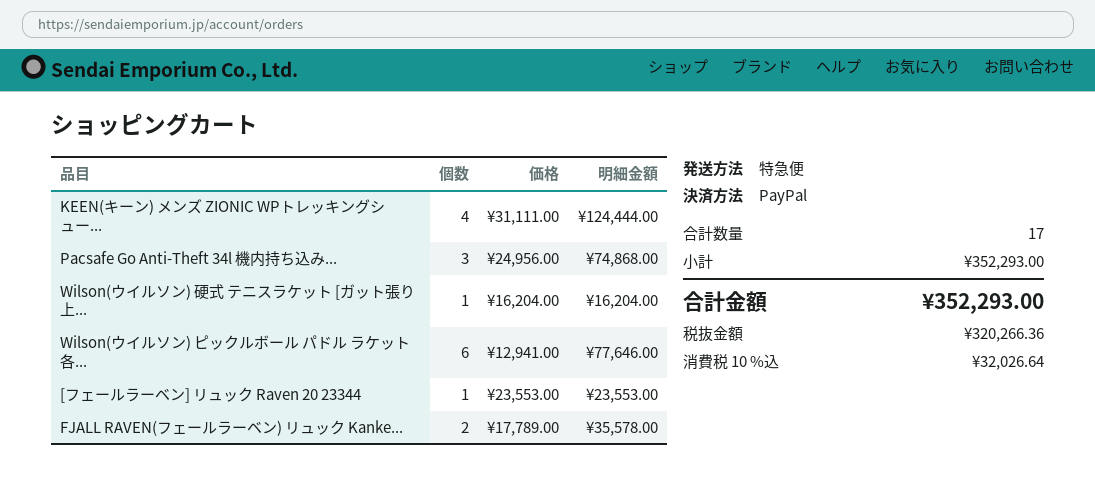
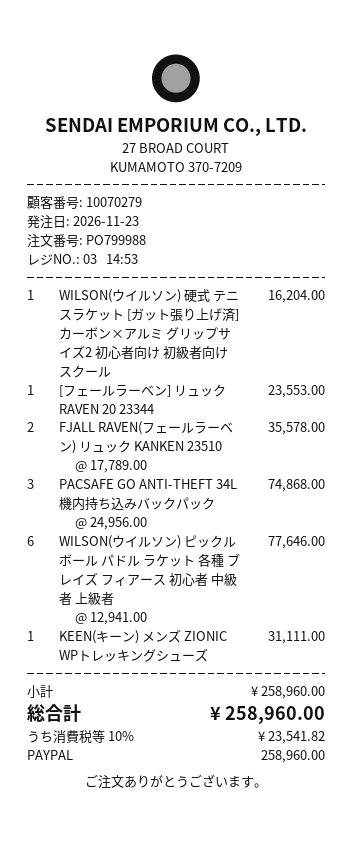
KEEN(キーン) メンズ ZIONIC WPトレッキングシュー...: 4 x 31111.00 = 124444.00 -> 1 x 31111.00 = 31111.00
subtotal: 352293.00 -> 258960.00
tax: 10% = 32026.64 -> 10% = 23541.82
total: 352293.00 -> 258960.00

